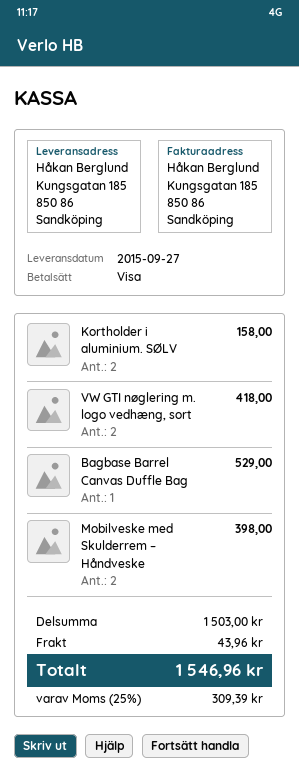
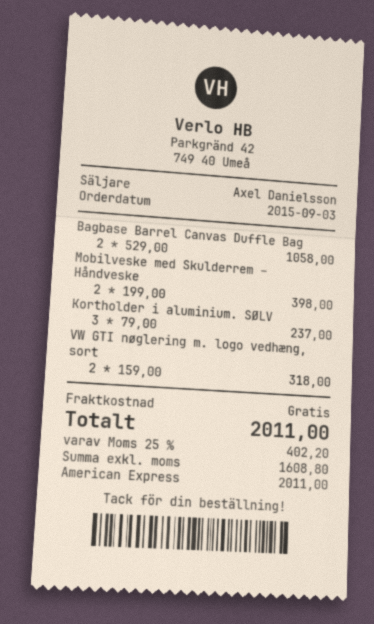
payment method: Visa -> American Express
Kortholder i aluminium. SØLV: 2 for 158.00 -> 3 for 237.00
VW GTI nøglering m. logo vedhæng, sort: 2 for 418.00 -> 2 for 318.00
Bagbase Barrel Canvas Duffle Bag: 1 for 529.00 -> 2 for 1058.00
shipping: 43.96 -> 0.00
tax: 25% = 309.39 -> 25% = 402.20
total: 1546.96 -> 2011.00

